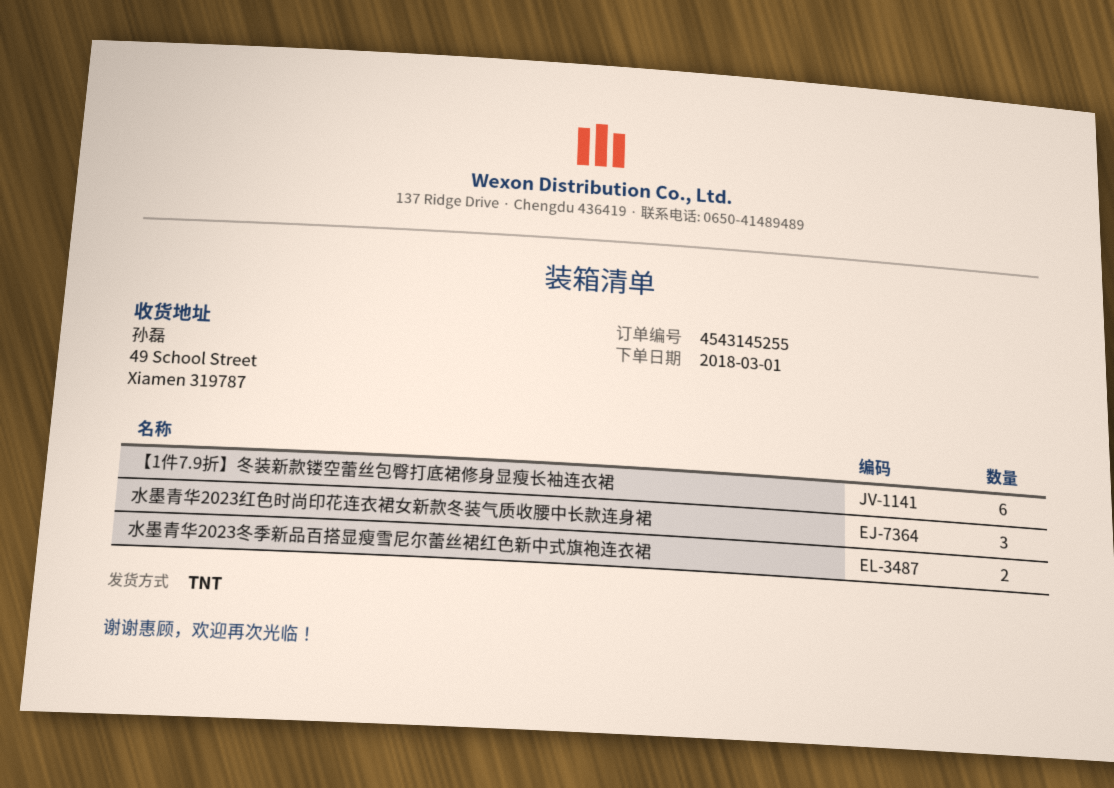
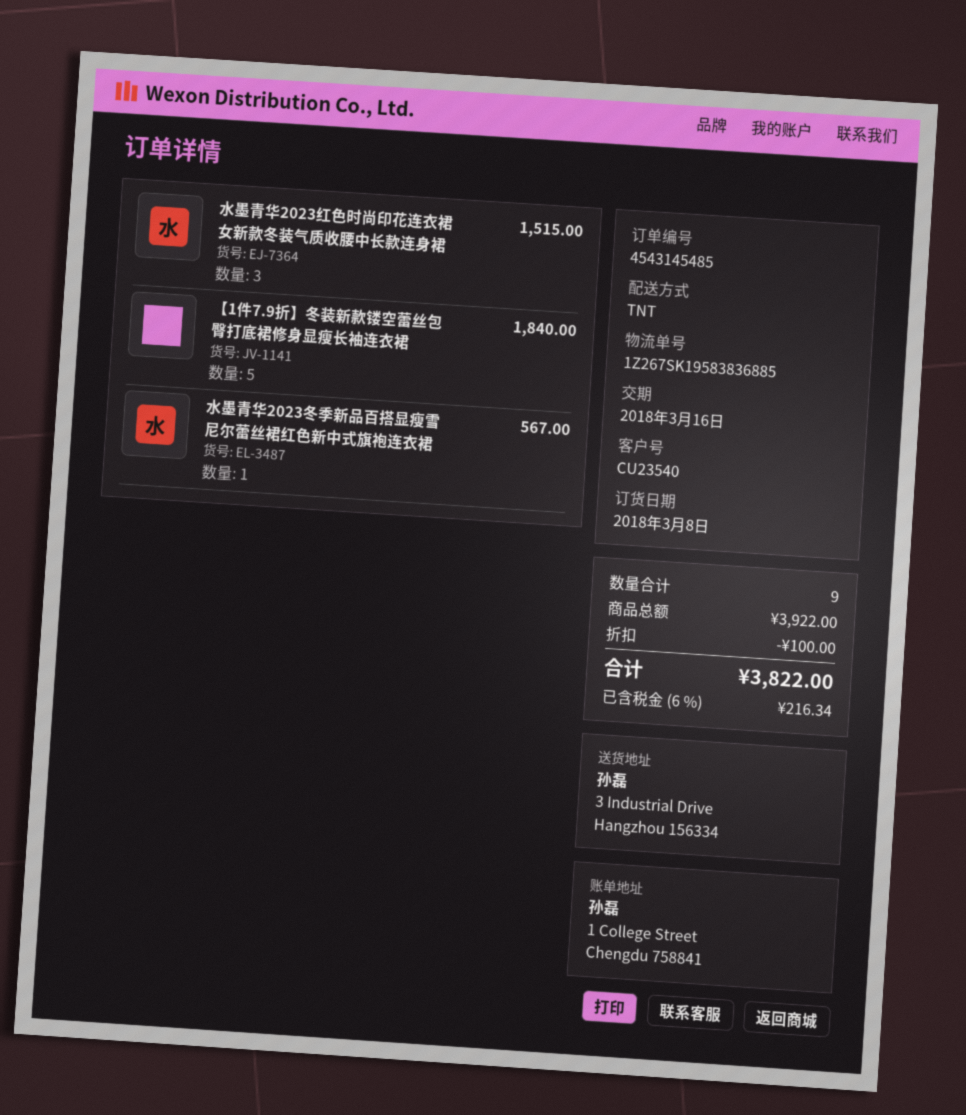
order number: 4543145255 -> 4543145485
order date: 2018-03-01 -> 2018-03-08
ship to: 49 School Street, Xiamen 319787 -> 3 Industrial Drive, Hangzhou 156334
【1件7.9折】冬装新款镂空蕾丝包臀打底裙修身显瘦长袖连衣裙: 6 -> 5
水墨青华2023冬季新品百搭显瘦雪尼尔蕾丝裙红色新中式旗袍连衣裙: 2 -> 1

